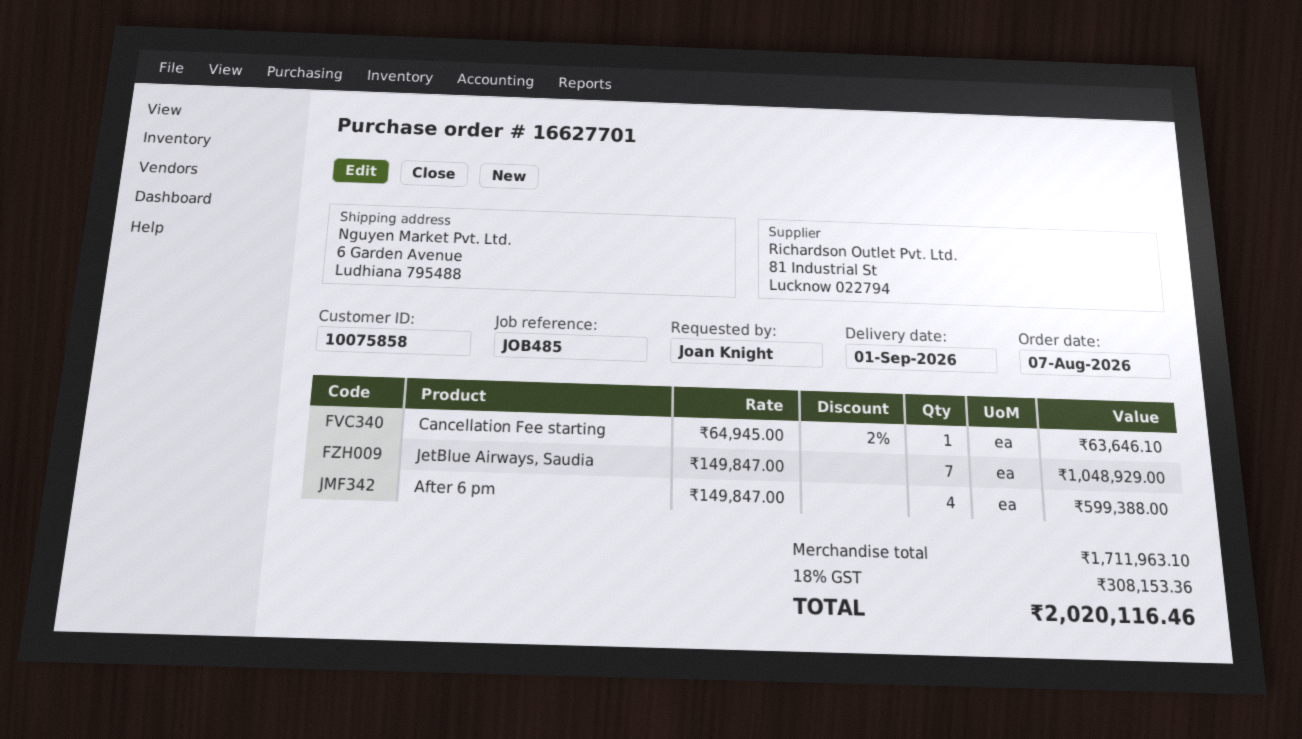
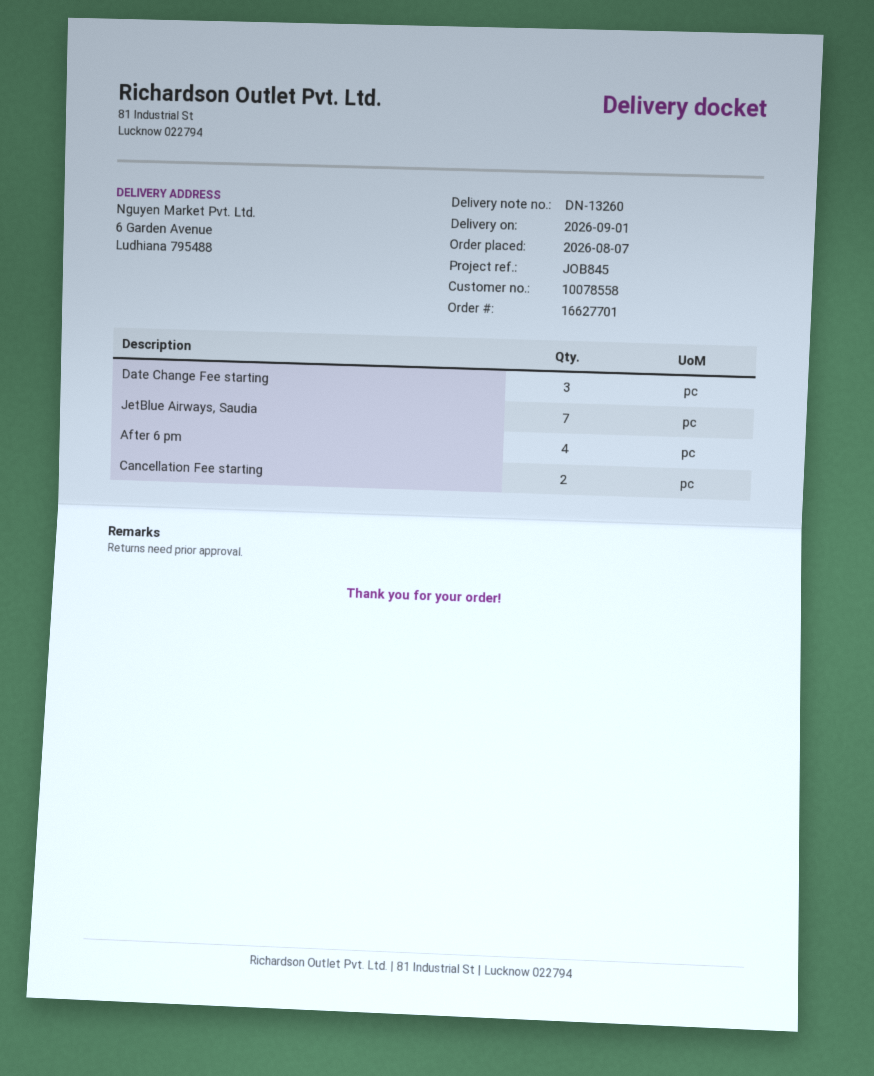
customer number: 10075858 -> 10078558
reference: JOB485 -> JOB845
Cancellation Fee starting: 1 -> 2
Date Change Fee starting: none -> 3

